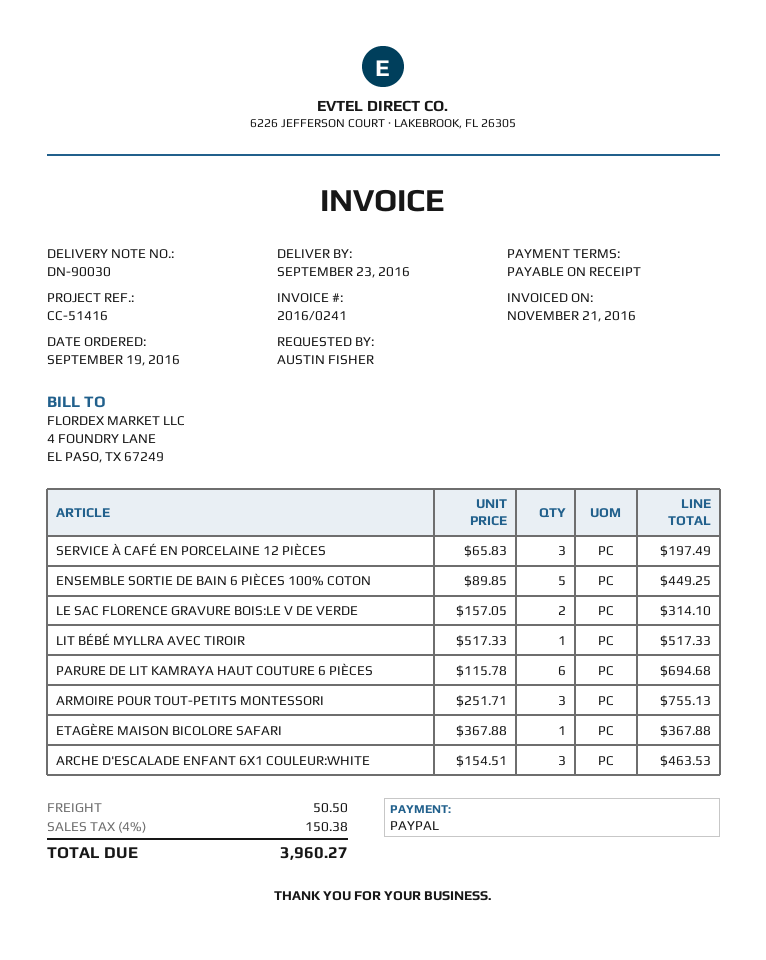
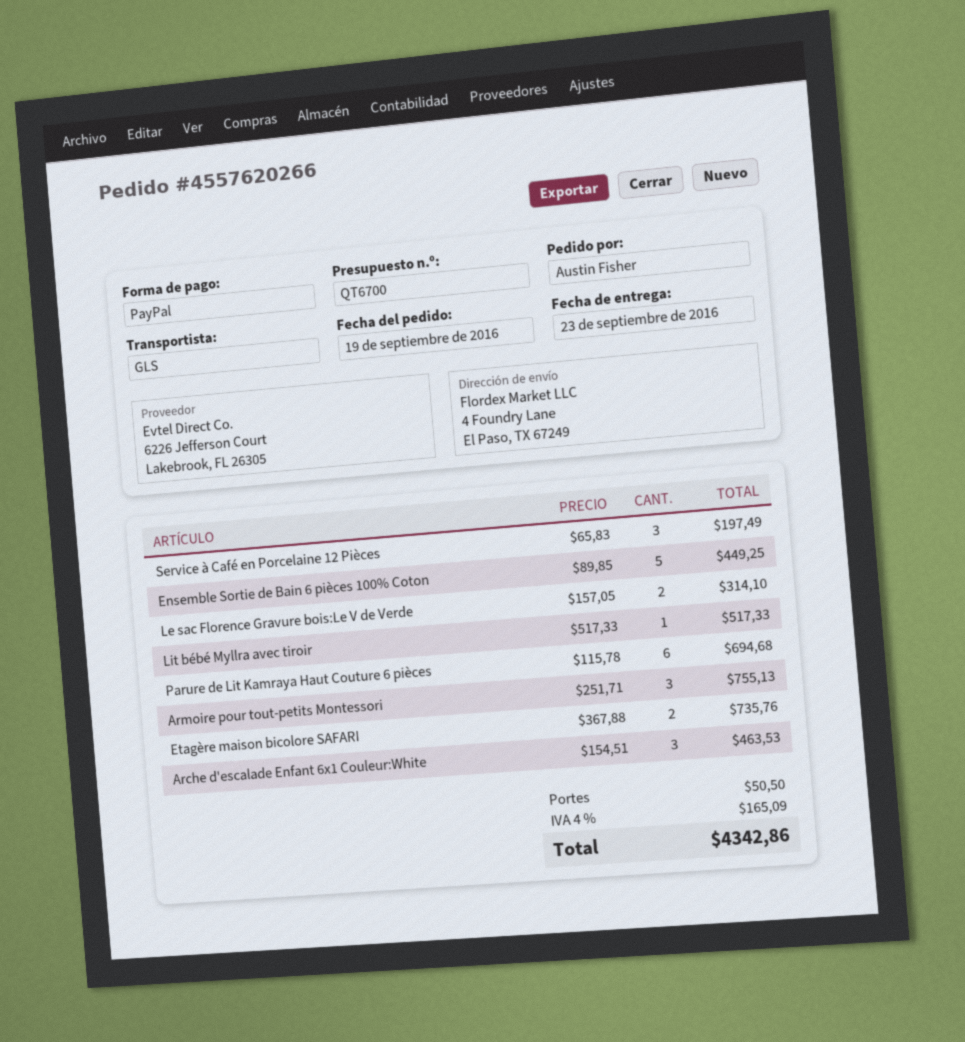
ETAGÈRE MAISON BICOLORE SAFARI: 1 x 367.88 = 367.88 -> 2 x 367.88 = 735.76
tax: 4% = 150.38 -> 4% = 165.09
total: 3960.27 -> 4342.86

